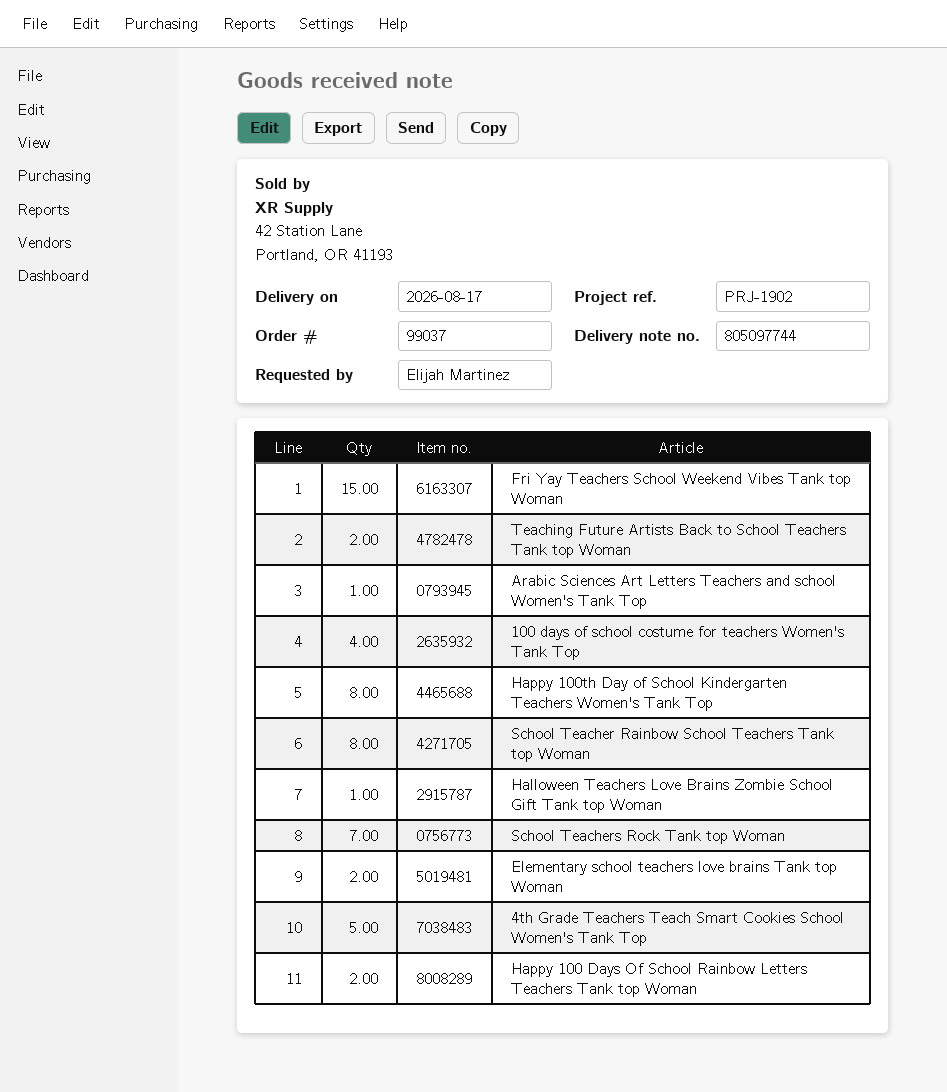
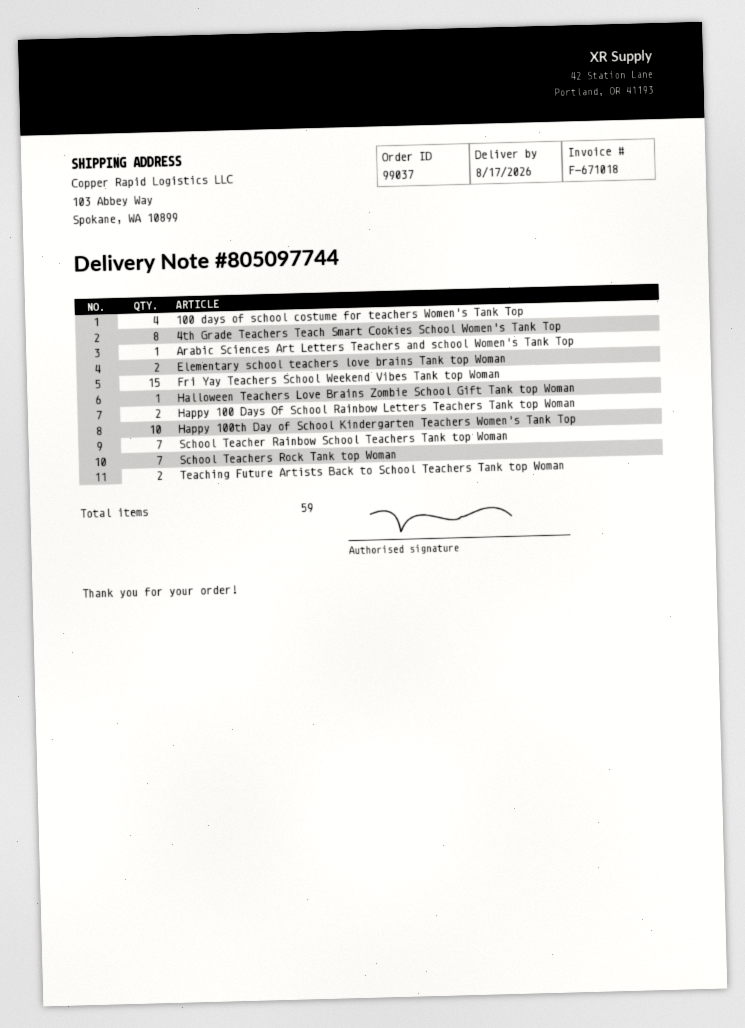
Happy 100th Day of School Kindergarten Teachers Women's Tank Top: 8 -> 10
School Teacher Rainbow School Teachers Tank top Woman: 8 -> 7
4th Grade Teachers Teach Smart Cookies School Women's Tank Top: 5 -> 8

